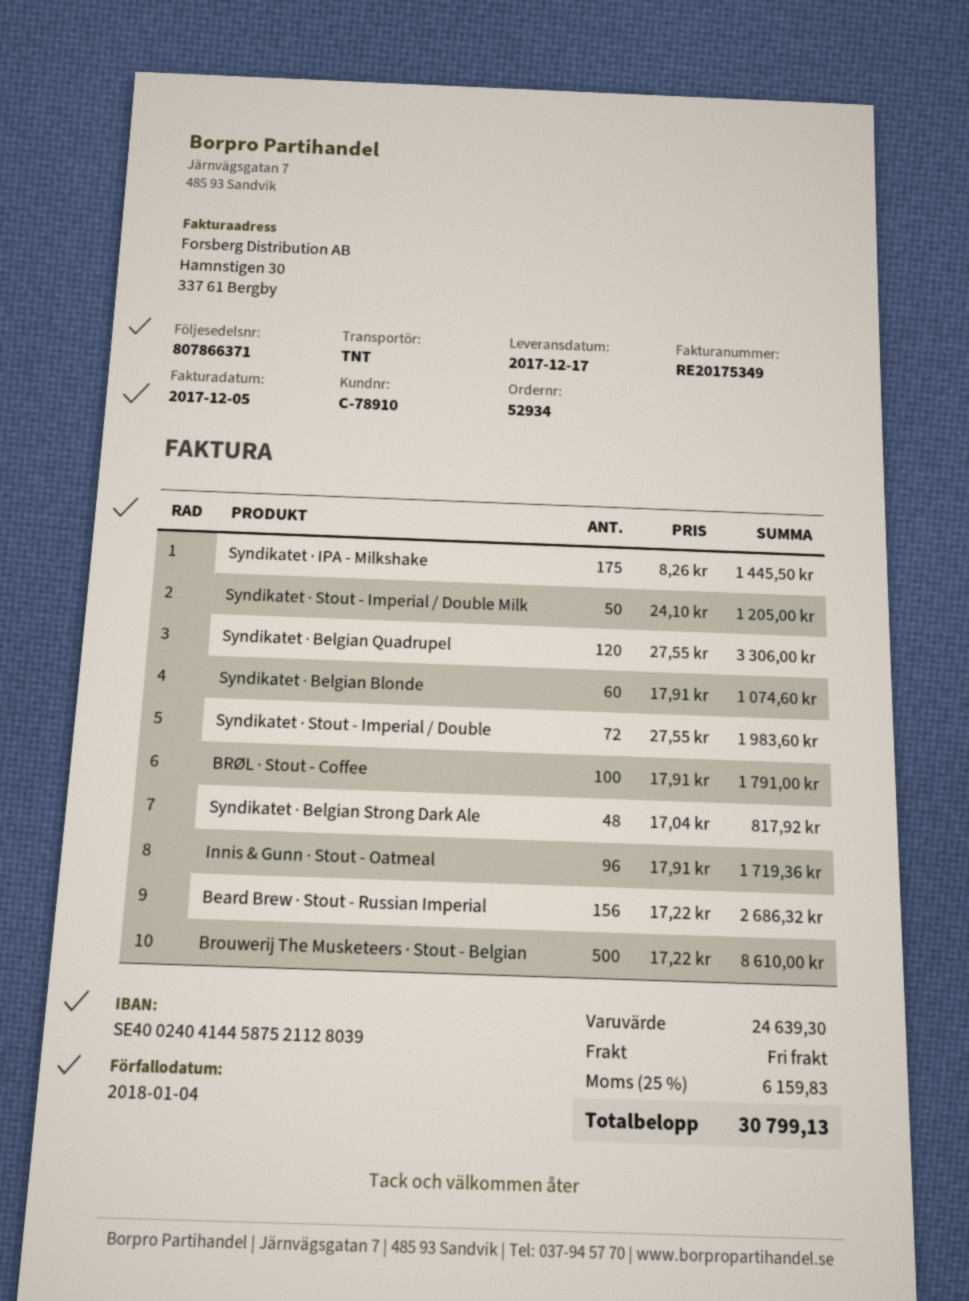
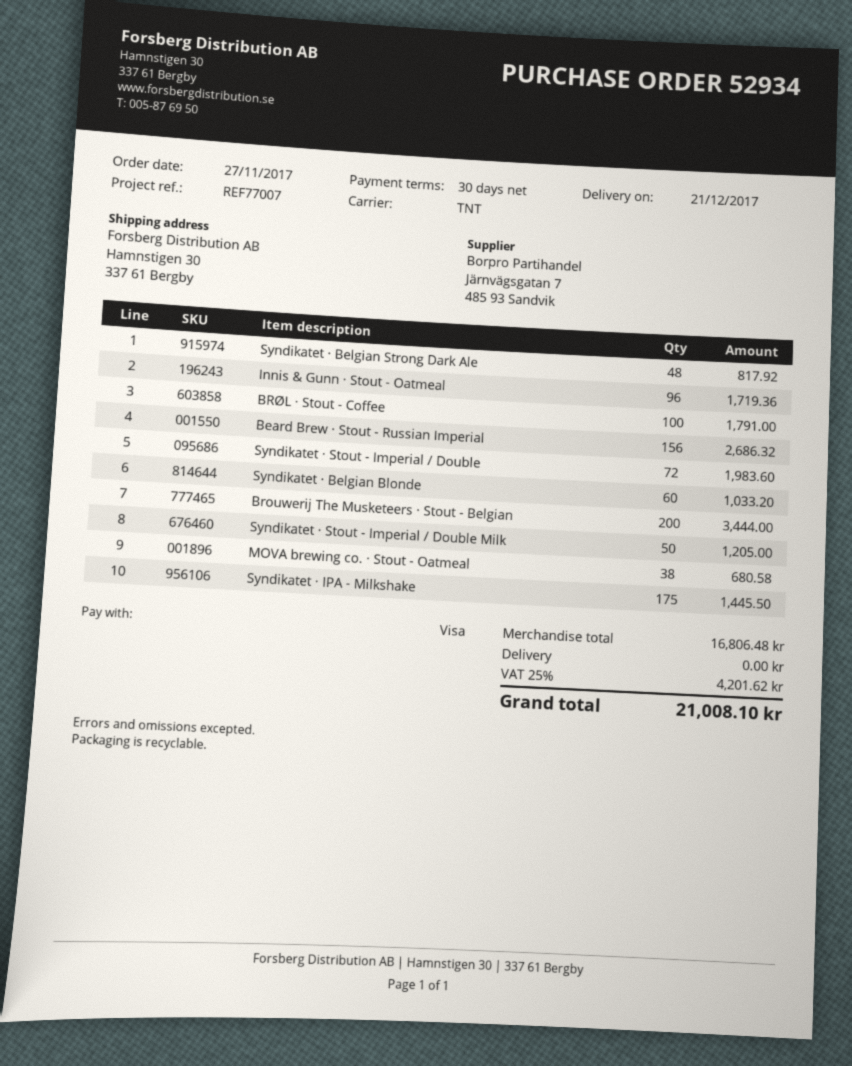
delivery date: 2017-12-17 -> 2017-12-21
Syndikatet · Belgian Quadrupel: 120 for 3306.00 -> none
Syndikatet · Belgian Blonde: 60 for 1074.60 -> 60 for 1033.20
Brouwerij The Musketeers · Stout - Belgian: 500 for 8610.00 -> 200 for 3444.00
MOVA brewing co. · Stout - Oatmeal: none -> 38 for 680.58
subtotal: 24639.30 -> 16806.48
tax: 25% = 6159.83 -> 25% = 4201.62
total: 30799.13 -> 21008.10

